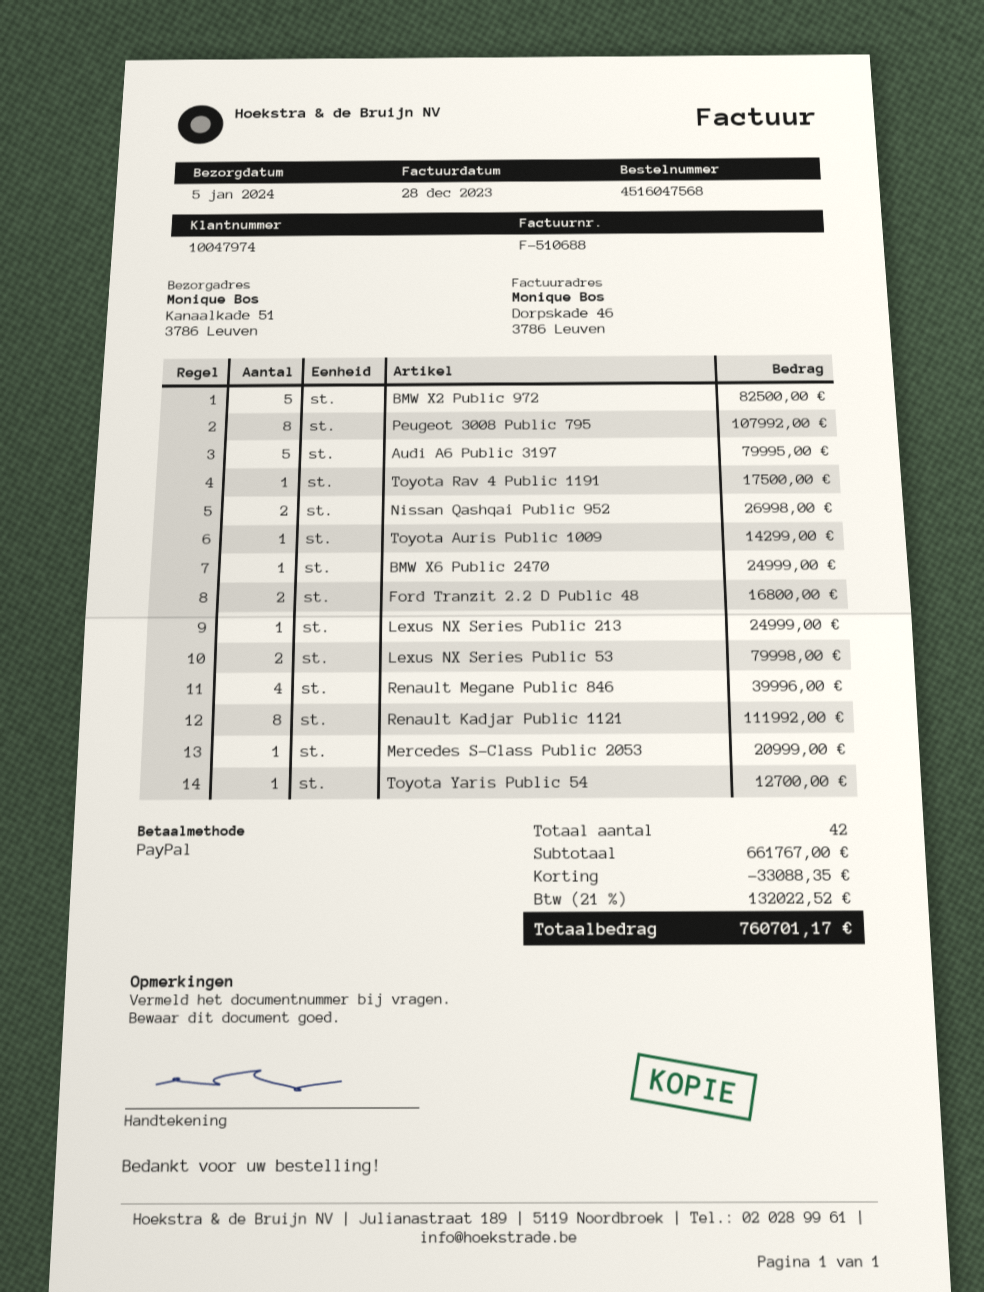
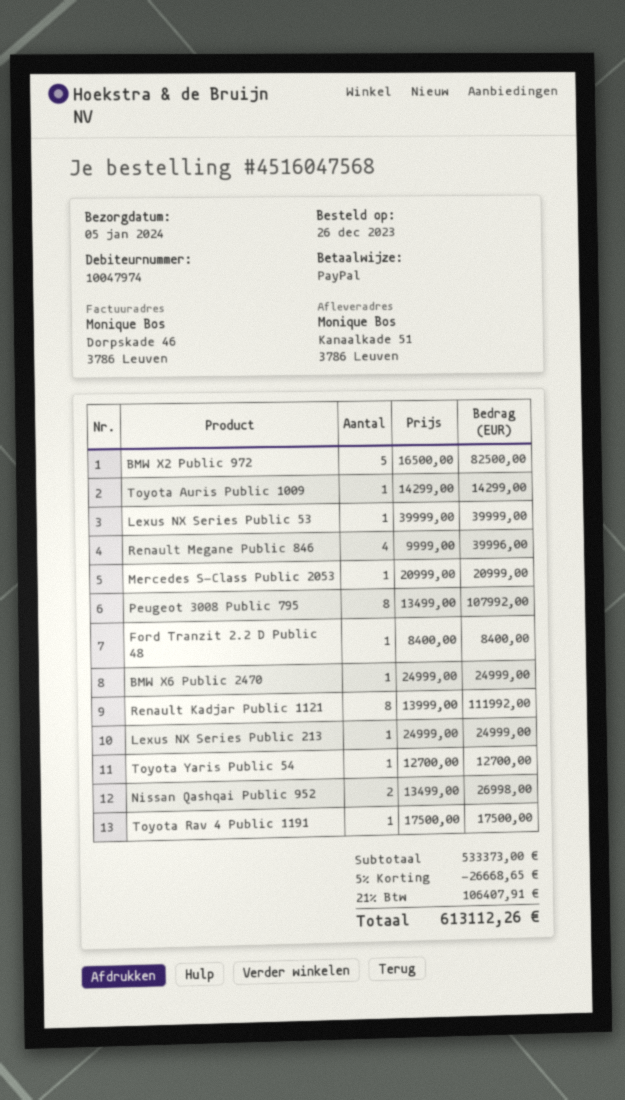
Audi A6 Public 3197: 5 for 79995.00 -> none
Ford Tranzit 2.2 D Public 48: 2 for 16800.00 -> 1 for 8400.00
Lexus NX Series Public 53: 2 for 79998.00 -> 1 for 39999.00
subtotal: 661767.00 -> 533373.00
discount: 33088.35 -> 26668.65
tax: 21% = 132022.52 -> 21% = 106407.91
total: 760701.17 -> 613112.26

